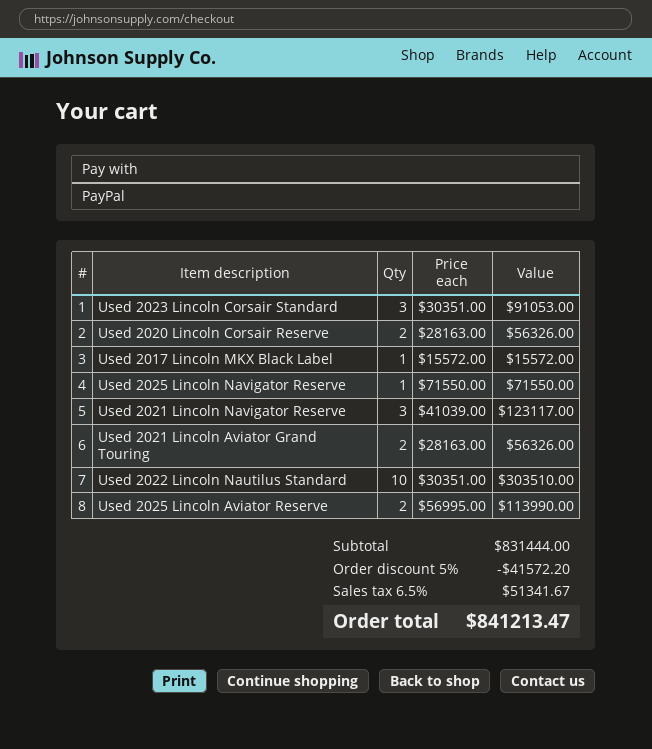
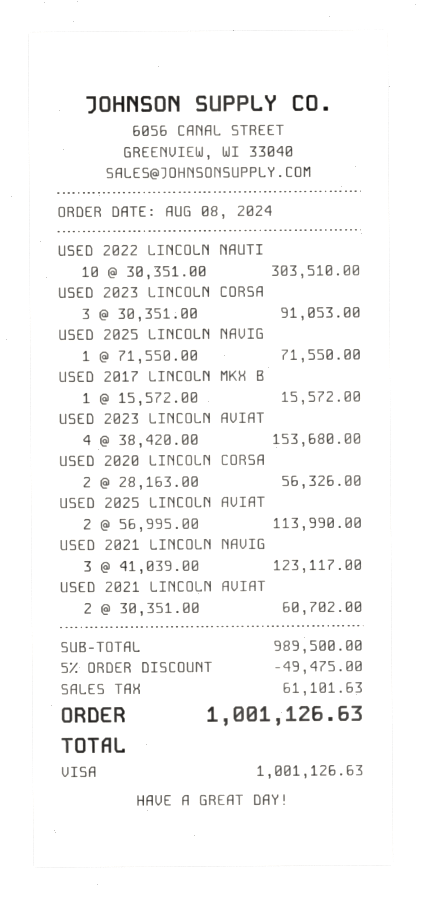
payment method: PayPal -> Visa
Used 2021 Lincoln Aviator Grand Touring: 2 x 28163.00 = 56326.00 -> 2 x 30351.00 = 60702.00
USED 2023 LINCOLN AVIAT: none -> 4 x 38420.00 = 153680.00
subtotal: 831444.00 -> 989500.00
discount: 5% = 41572.20 -> 5% = 49475.00
tax: 51341.67 -> 61101.63
total: 841213.47 -> 1001126.63

